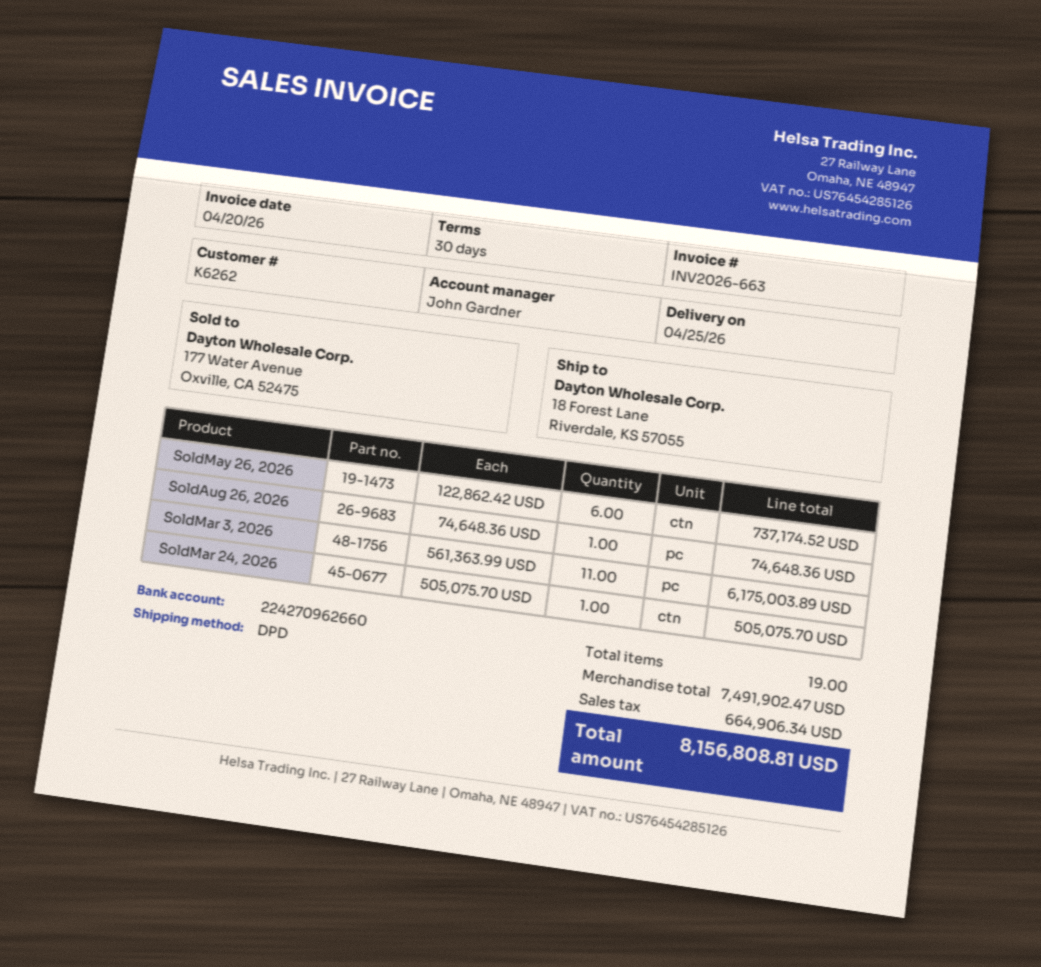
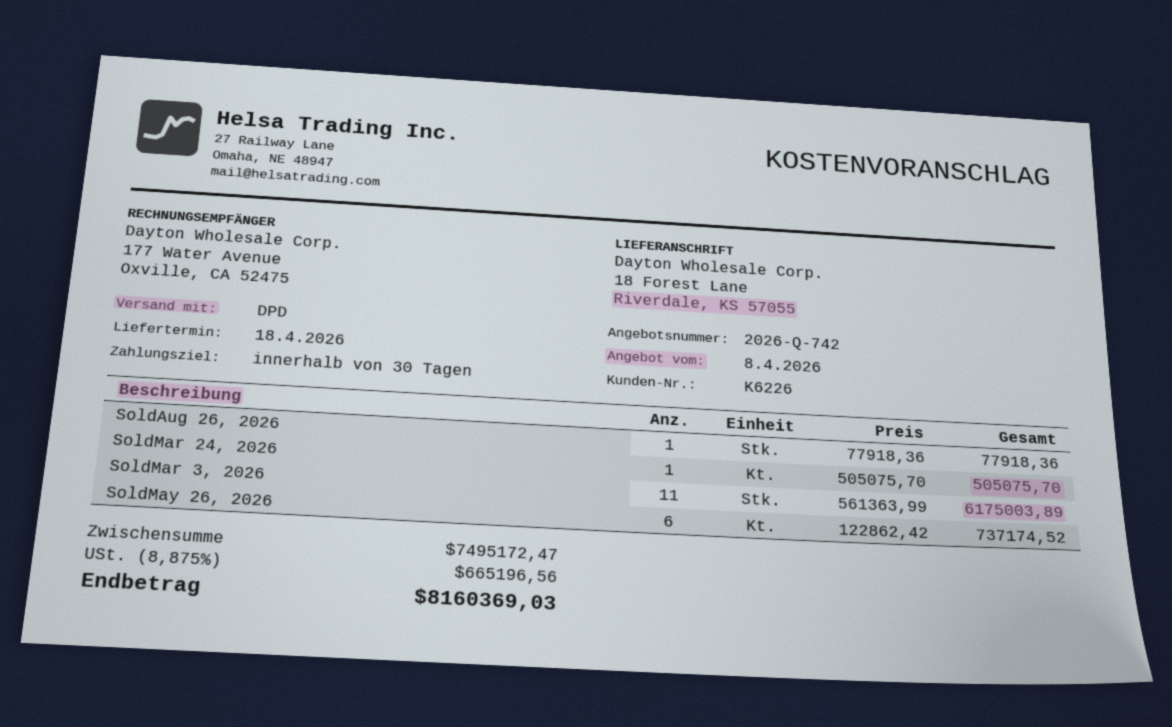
delivery date: 2026-04-25 -> 2026-04-18
customer number: K6262 -> K6226
SoldAug 26, 2026: 1 x 74648.36 = 74648.36 -> 1 x 77918.36 = 77918.36
subtotal: 7491902.47 -> 7495172.47
tax: 664906.34 -> 665196.56
total: 8156808.81 -> 8160369.03

